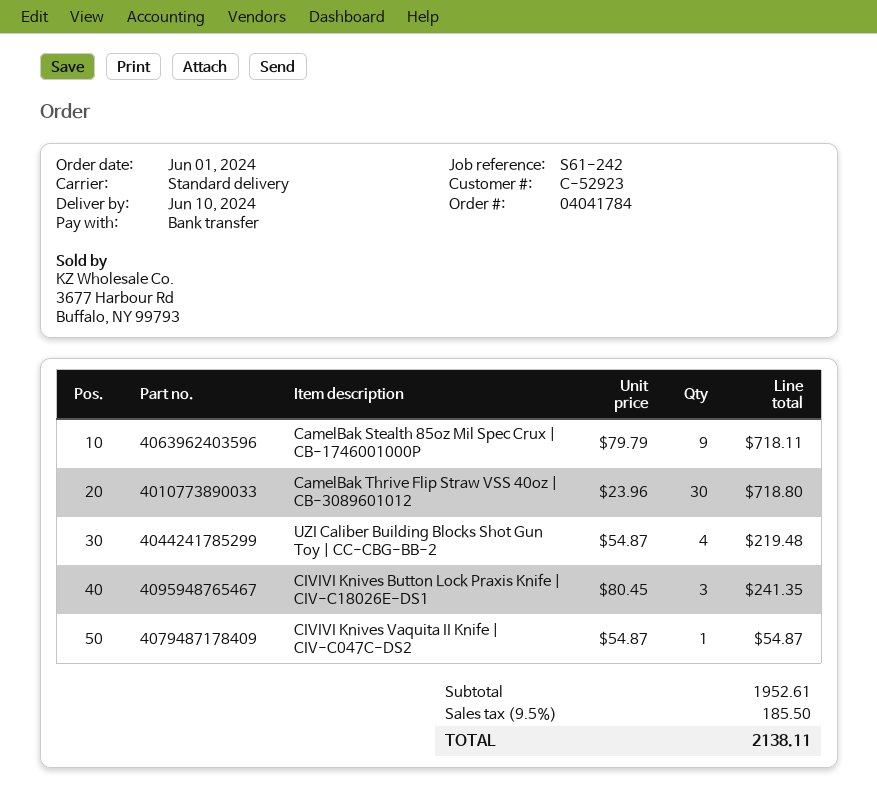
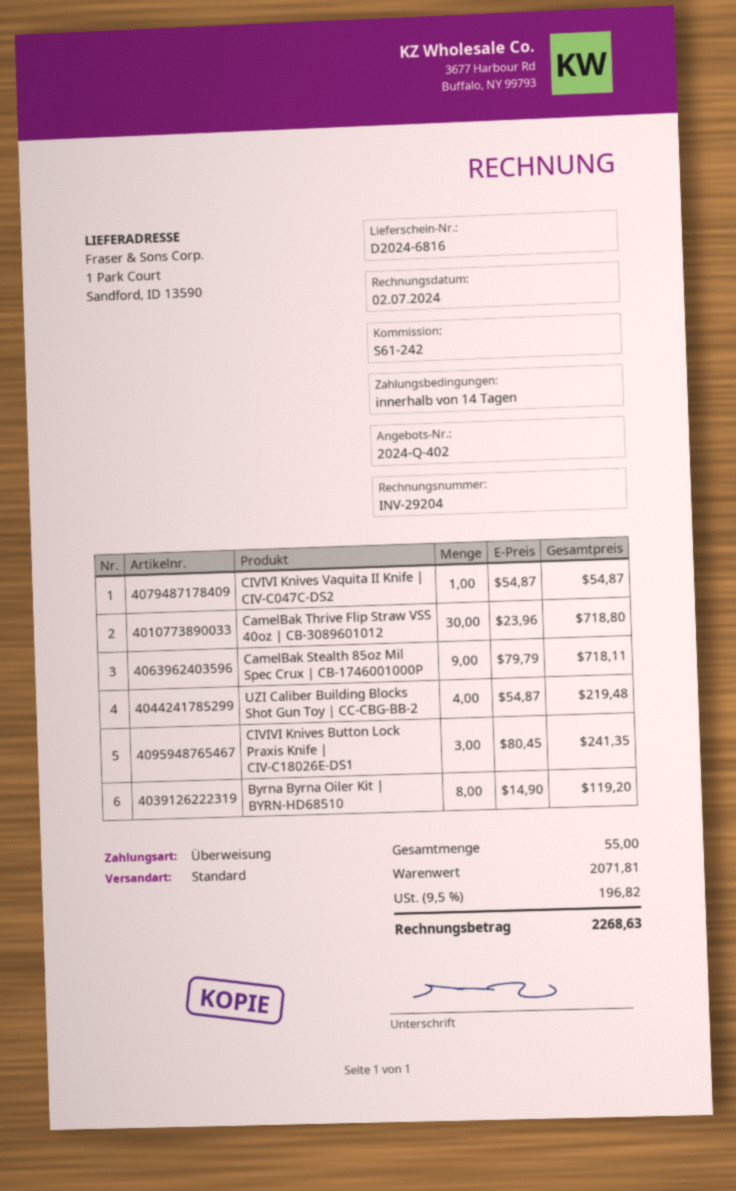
Byrna Byrna Oiler Kit | BYRN-HD68510: none -> 8 x 14.90 = 119.20
subtotal: 1952.61 -> 2071.81
tax: 9.5% = 185.50 -> 9.5% = 196.82
total: 2138.11 -> 2268.63

